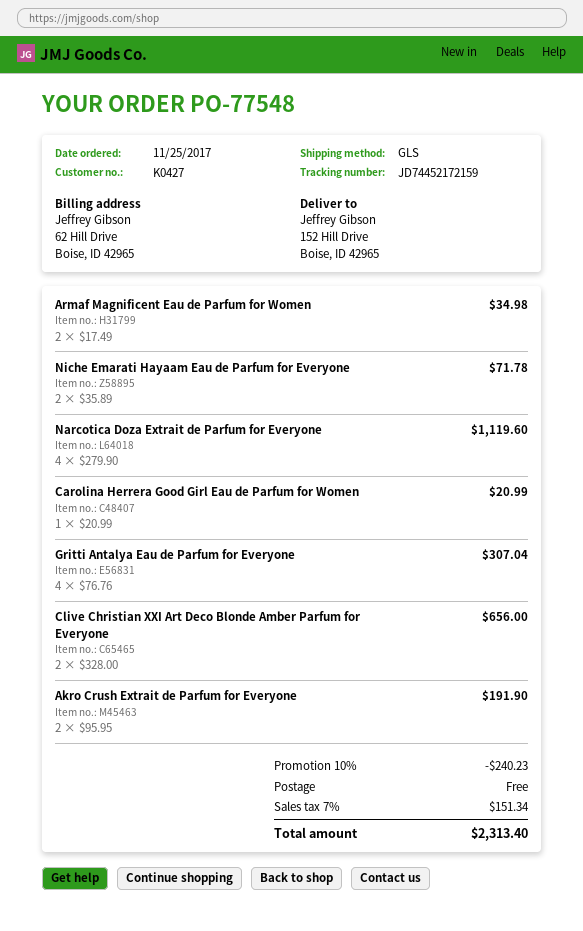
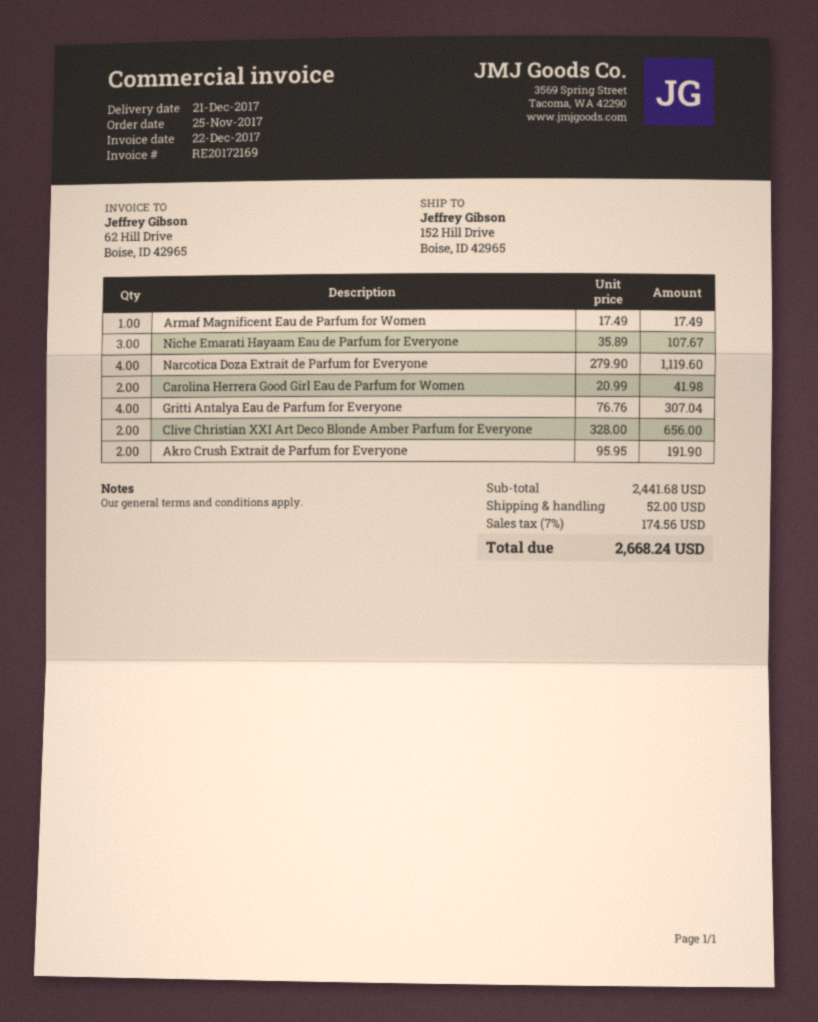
Armaf Magnificent Eau de Parfum for Women: 2 x 17.49 = 34.98 -> 1 x 17.49 = 17.49
Niche Emarati Hayaam Eau de Parfum for Everyone: 2 x 35.89 = 71.78 -> 3 x 35.89 = 107.67
Carolina Herrera Good Girl Eau de Parfum for Women: 1 x 20.99 = 20.99 -> 2 x 20.99 = 41.98
discount: 10% = 240.23 -> none
shipping: 0.00 -> 52.00
tax: 7% = 151.34 -> 7% = 174.56
total: 2313.40 -> 2668.24

